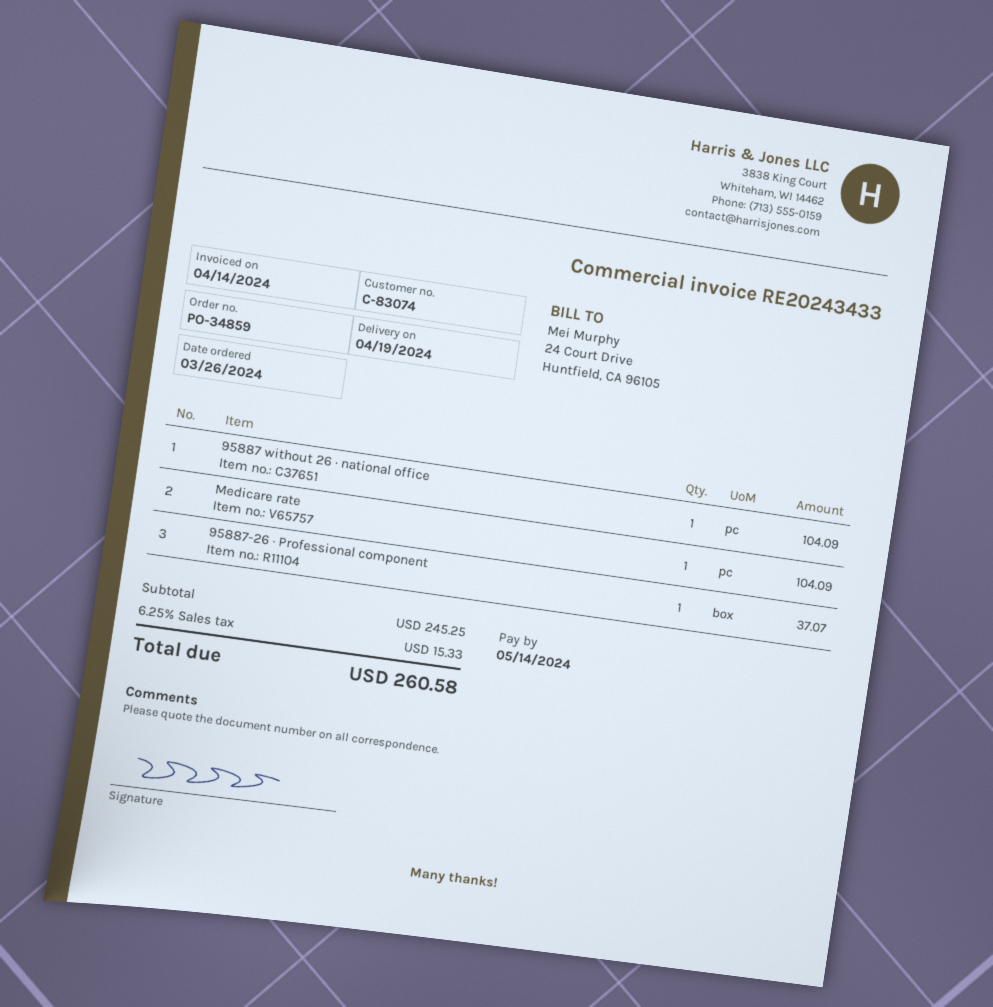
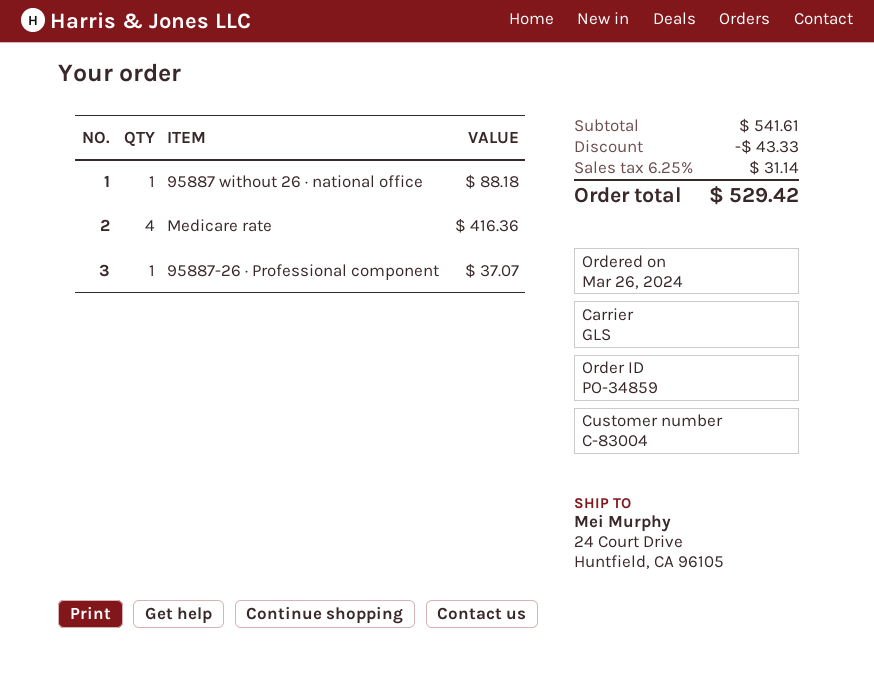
customer number: C-83074 -> C-83004
95887 without 26 · national office: 1 for 104.09 -> 1 for 88.18
Medicare rate: 1 for 104.09 -> 4 for 416.36
subtotal: 245.25 -> 541.61
discount: none -> 43.33
tax: 6.25% = 15.33 -> 6.25% = 31.14
total: 260.58 -> 529.42

